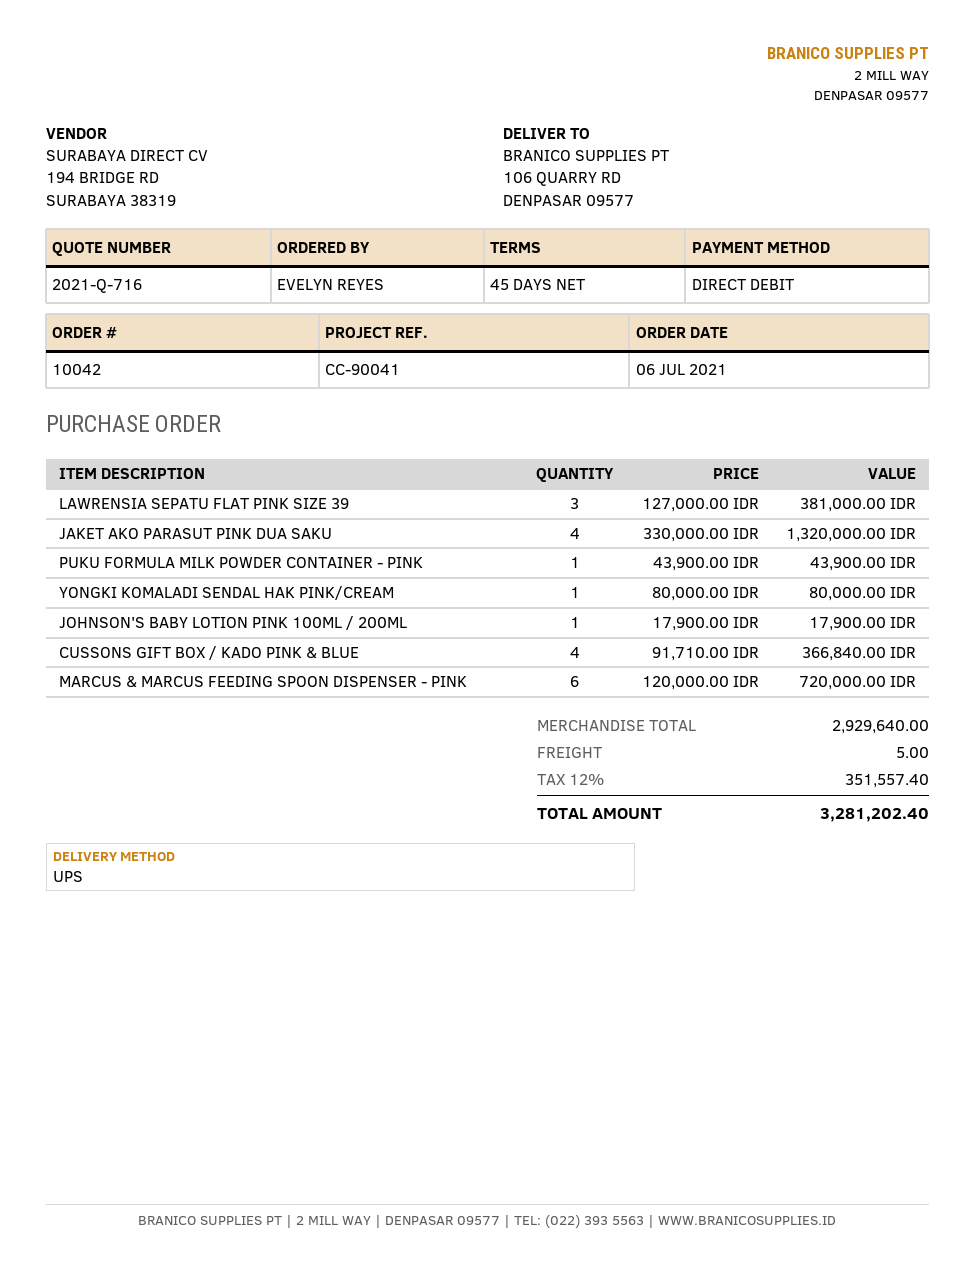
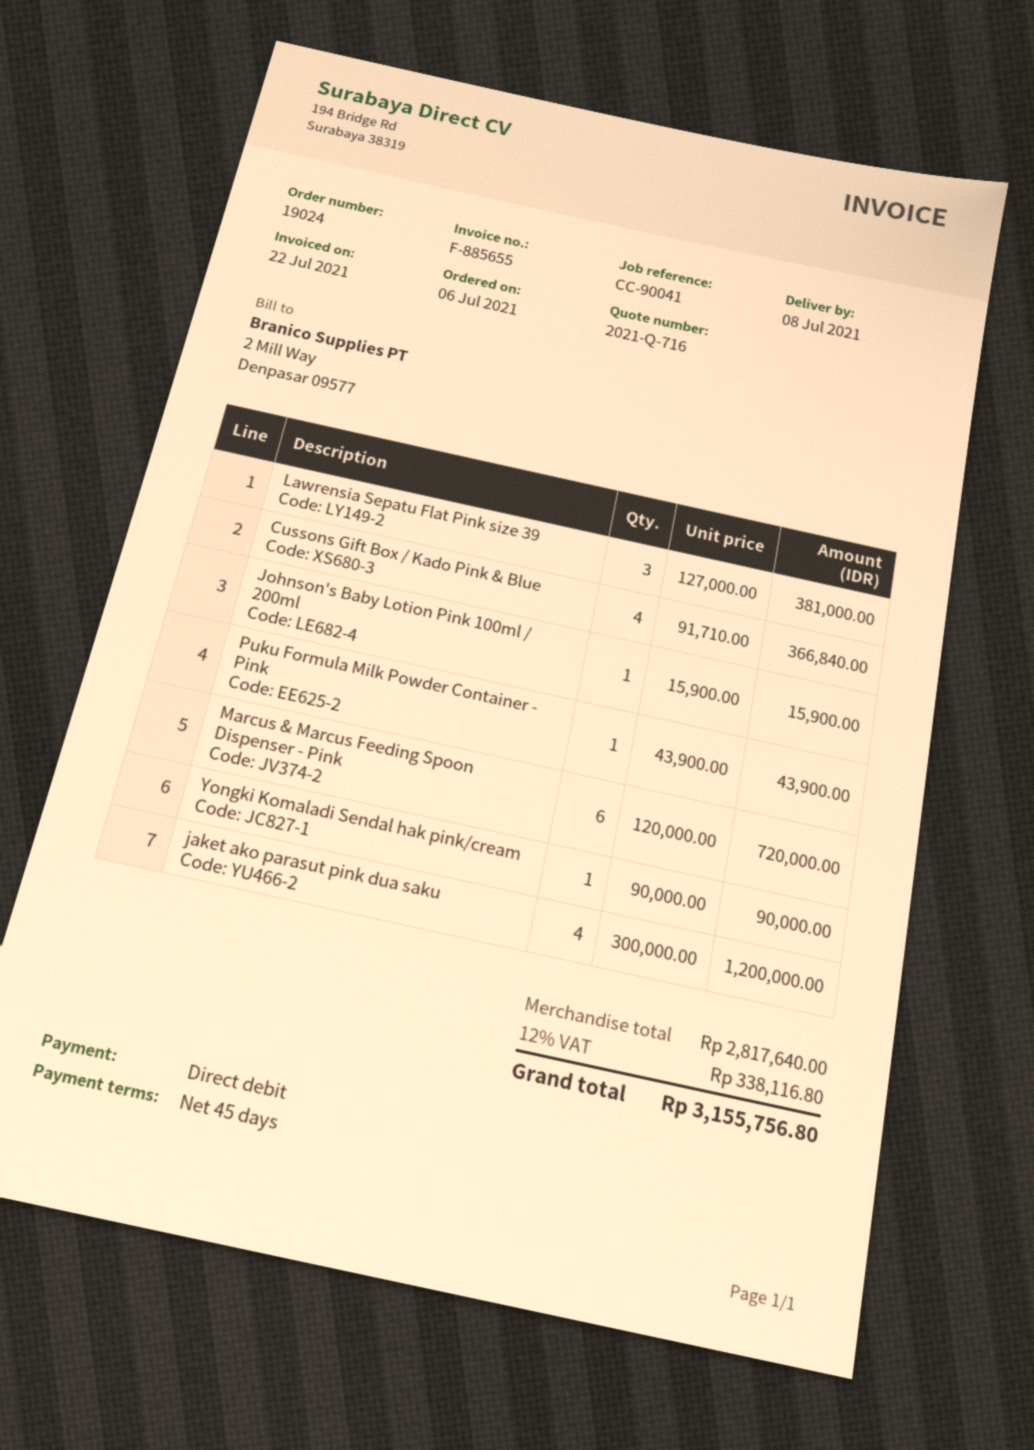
order number: 10042 -> 19024
JAKET AKO PARASUT PINK DUA SAKU: 4 x 330000.00 = 1320000.00 -> 4 x 300000.00 = 1200000.00
YONGKI KOMALADI SENDAL HAK PINK/CREAM: 1 x 80000.00 = 80000.00 -> 1 x 90000.00 = 90000.00
JOHNSON'S BABY LOTION PINK 100ML / 200ML: 1 x 17900.00 = 17900.00 -> 1 x 15900.00 = 15900.00
subtotal: 2929640.00 -> 2817640.00
shipping: 5.00 -> none
tax: 12% = 351557.40 -> 12% = 338116.80
total: 3281202.40 -> 3155756.80

